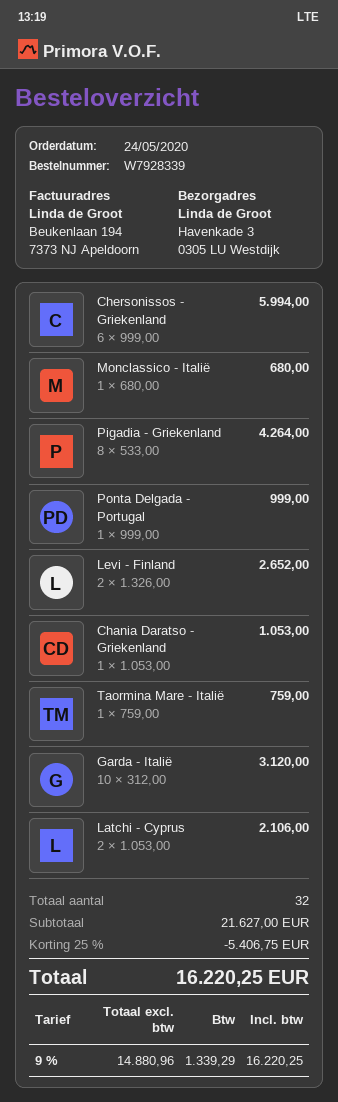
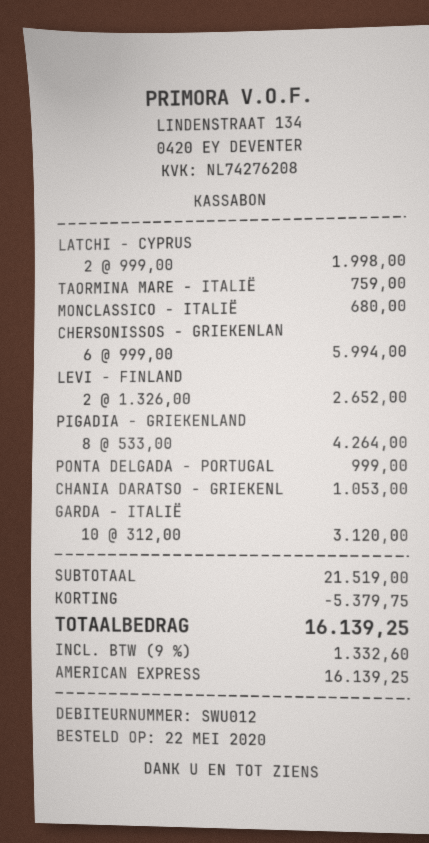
order date: 2020-05-24 -> 2020-05-22
Latchi - Cyprus: 2 x 1053.00 = 2106.00 -> 2 x 999.00 = 1998.00
subtotal: 21627.00 -> 21519.00
discount: 5406.75 -> 5379.75
tax: 9% = 1339.29 -> 9% = 1332.60
total: 16220.25 -> 16139.25

